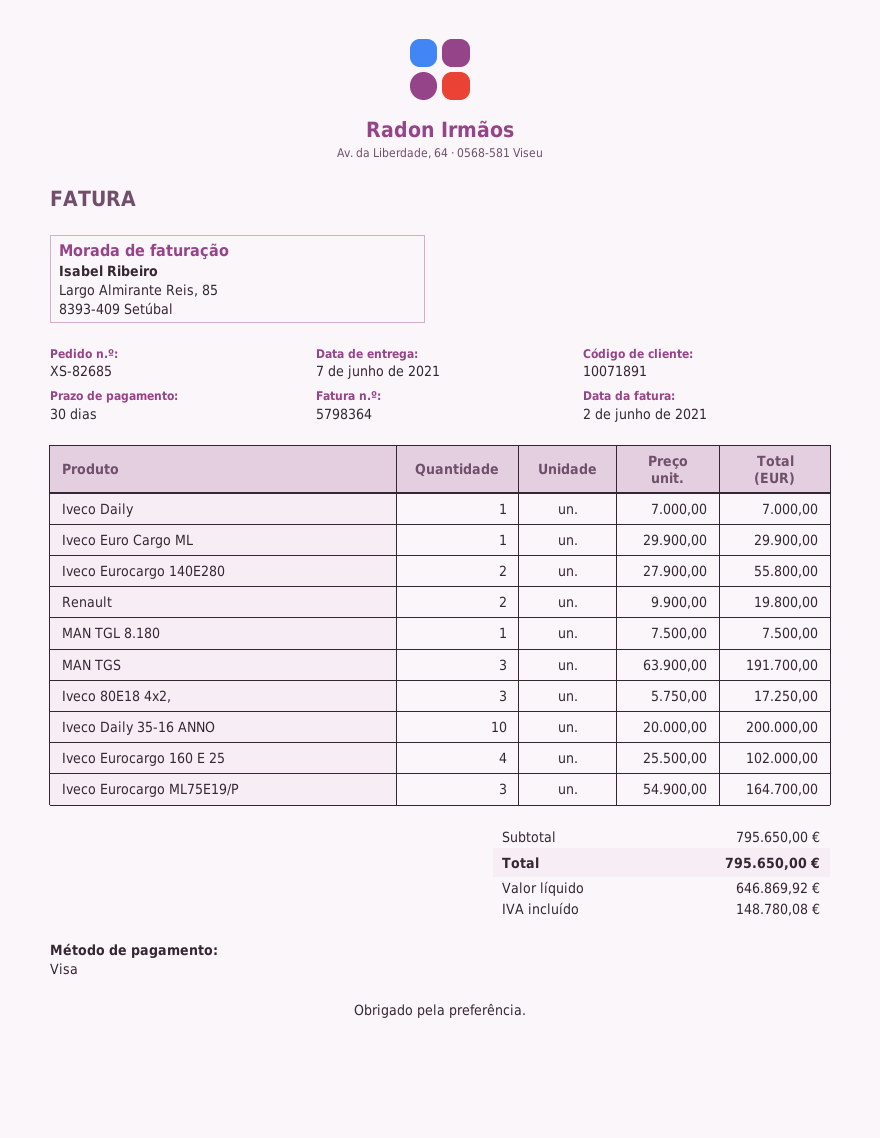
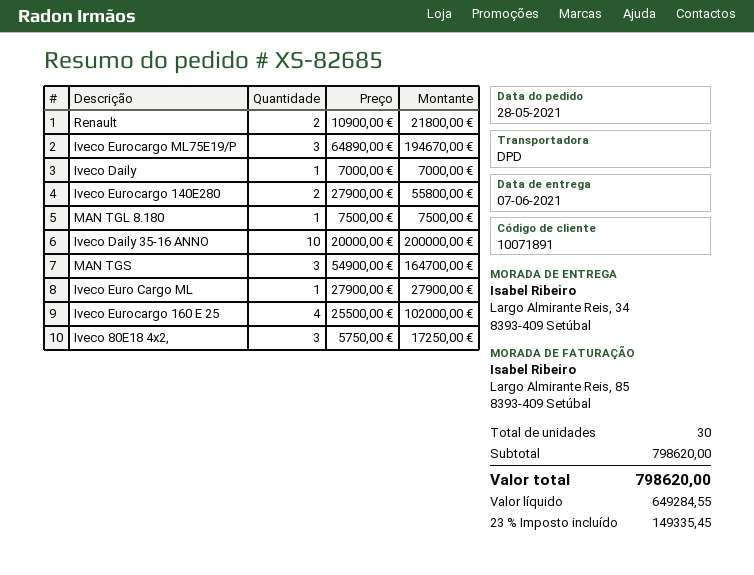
Iveco Euro Cargo ML: 1 x 29900.00 = 29900.00 -> 1 x 27900.00 = 27900.00
Renault: 2 x 9900.00 = 19800.00 -> 2 x 10900.00 = 21800.00
MAN TGS: 3 x 63900.00 = 191700.00 -> 3 x 54900.00 = 164700.00
Iveco Eurocargo ML75E19/P: 3 x 54900.00 = 164700.00 -> 3 x 64890.00 = 194670.00
subtotal: 795650.00 -> 798620.00
net: 646869.92 -> 649284.55
tax: 148780.08 -> 149335.45
total: 795650.00 -> 798620.00

